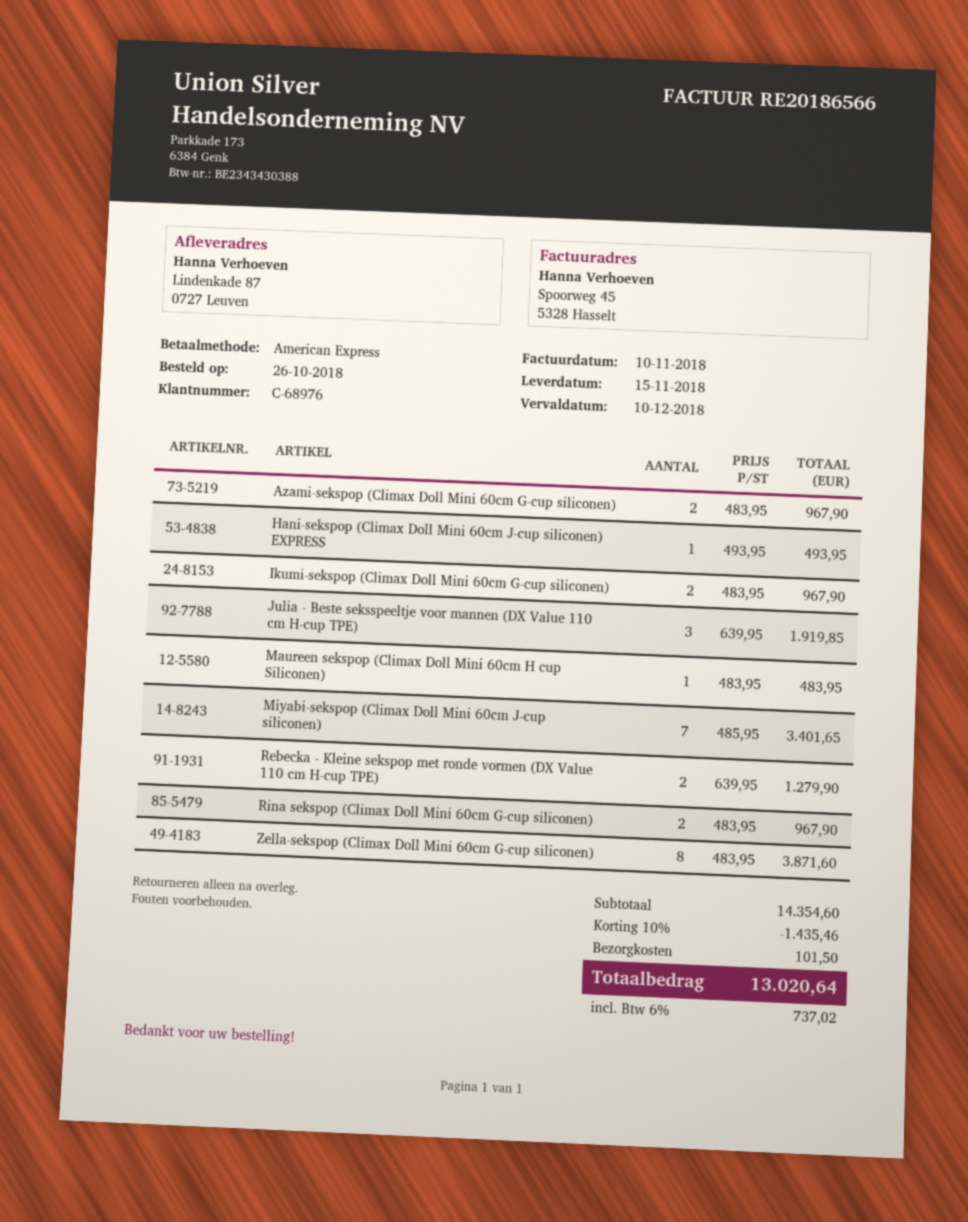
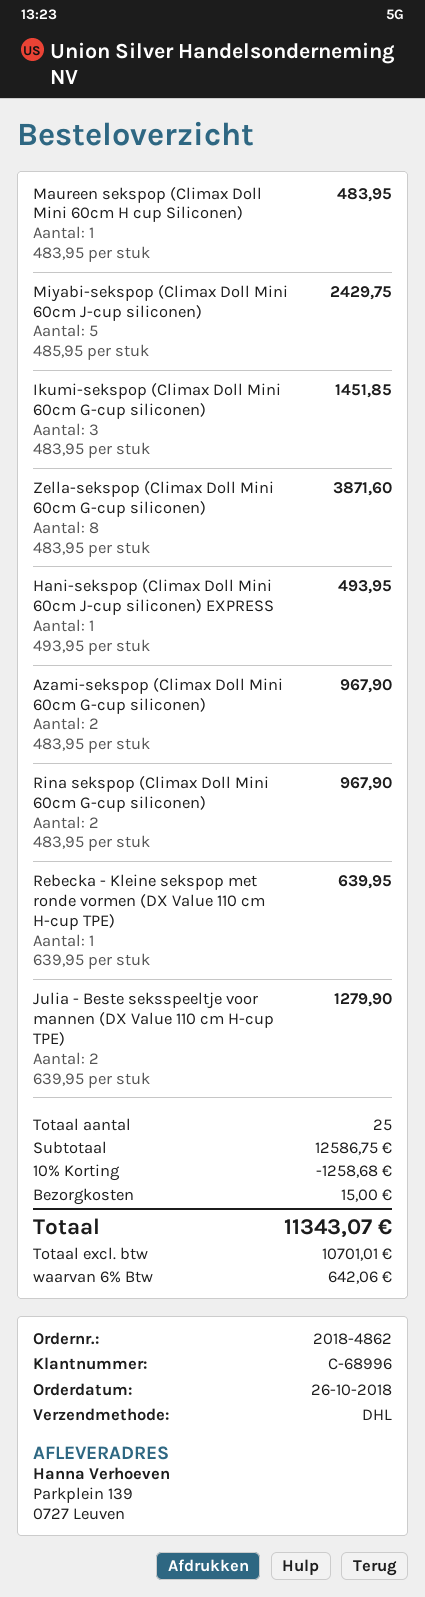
customer number: C-68976 -> C-68996
ship to: Lindenkade 87, 0727 Leuven -> Parkplein 139, 0727 Leuven
Ikumi-sekspop (Climax Doll Mini 60cm G-cup siliconen): 2 x 483.95 = 967.90 -> 3 x 483.95 = 1451.85
Julia - Beste seksspeeltje voor mannen (DX Value 110 cm H-cup TPE): 3 x 639.95 = 1919.85 -> 2 x 639.95 = 1279.90
Miyabi-sekspop (Climax Doll Mini 60cm J-cup siliconen): 7 x 485.95 = 3401.65 -> 5 x 485.95 = 2429.75
Rebecka - Kleine sekspop met ronde vormen (DX Value 110 cm H-cup TPE): 2 x 639.95 = 1279.90 -> 1 x 639.95 = 639.95
subtotal: 14354.60 -> 12586.75
discount: 10% = 1435.46 -> 10% = 1258.68
shipping: 101.50 -> 15.00
tax: 6% = 737.02 -> 6% = 642.06
total: 13020.64 -> 11343.07

